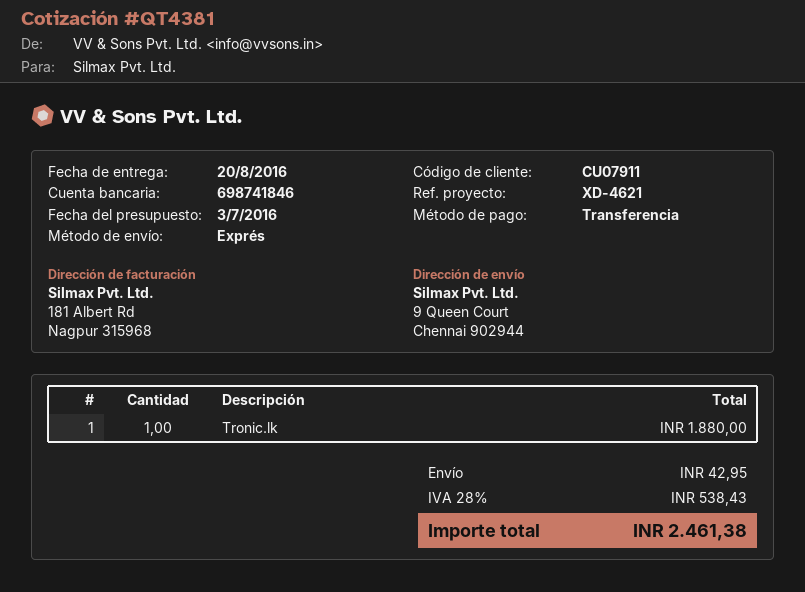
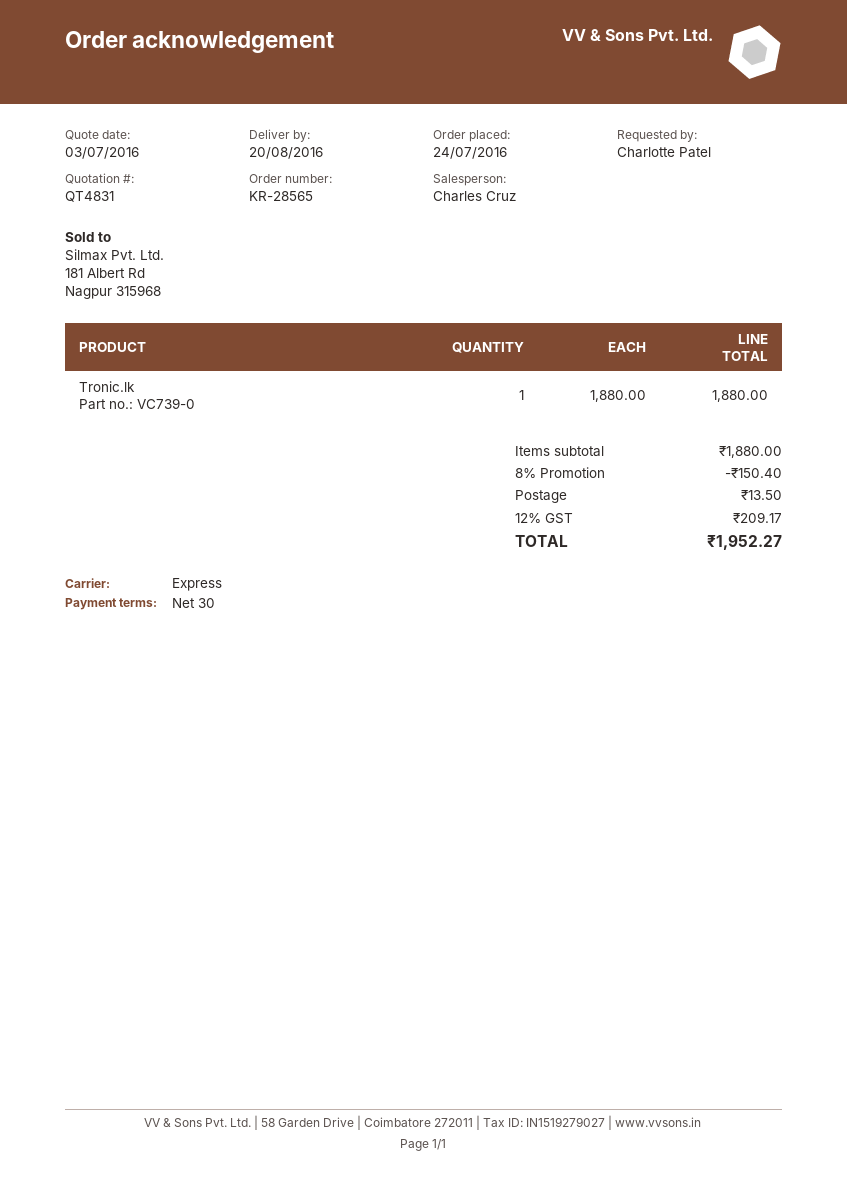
quote number: QT4381 -> QT4831
discount: none -> 8% = 150.40
shipping: 42.95 -> 13.50
tax: 28% = 538.43 -> 12% = 209.17
total: 2461.38 -> 1952.27

